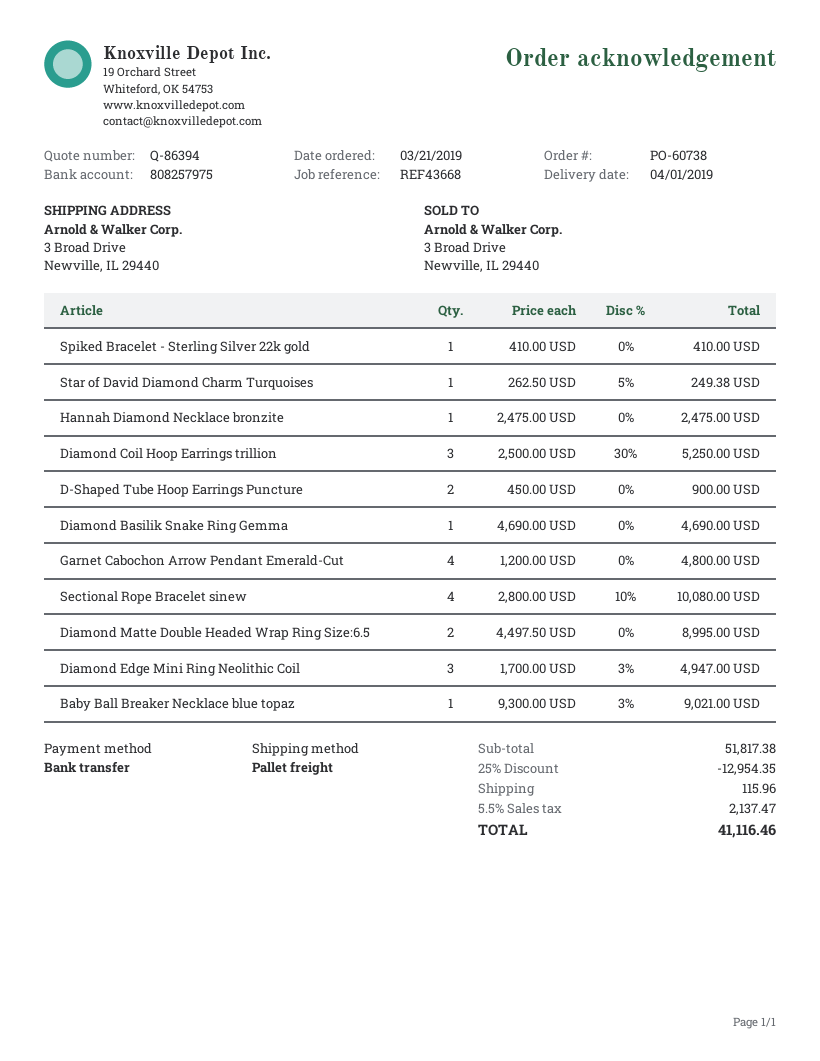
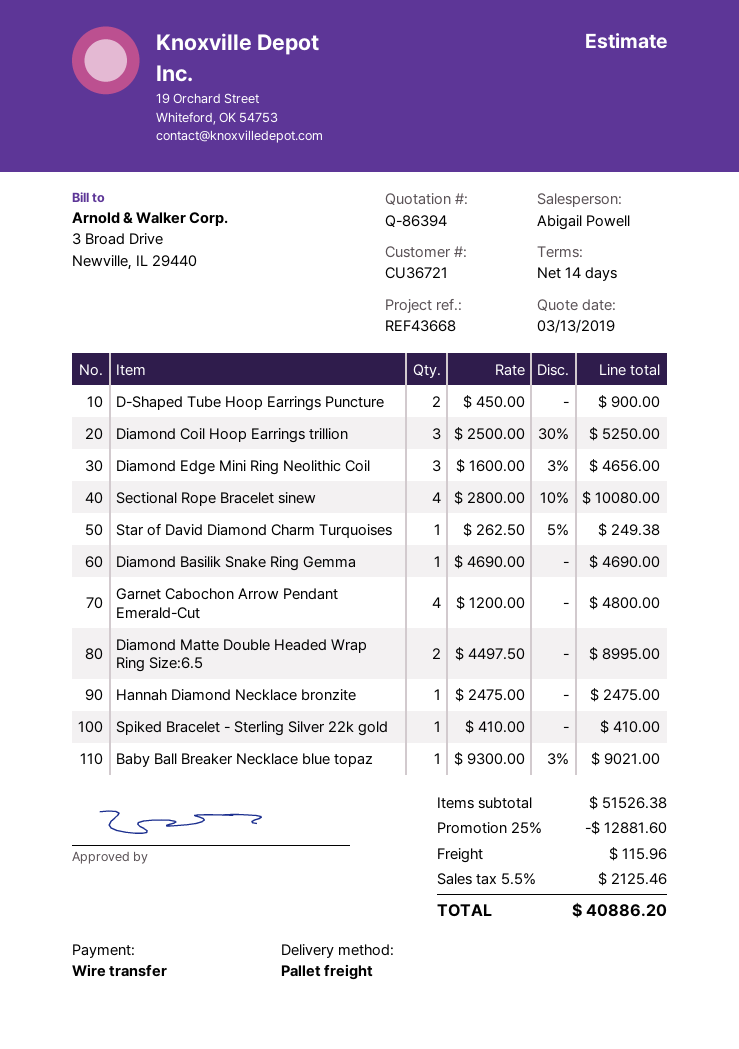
Diamond Edge Mini Ring Neolithic Coil: 3 x 1700.00 - 3% = 4947.00 -> 3 x 1600.00 - 3% = 4656.00
subtotal: 51817.38 -> 51526.38
discount: 25% = 12954.35 -> 25% = 12881.60
tax: 5.5% = 2137.47 -> 5.5% = 2125.46
total: 41116.46 -> 40886.20

